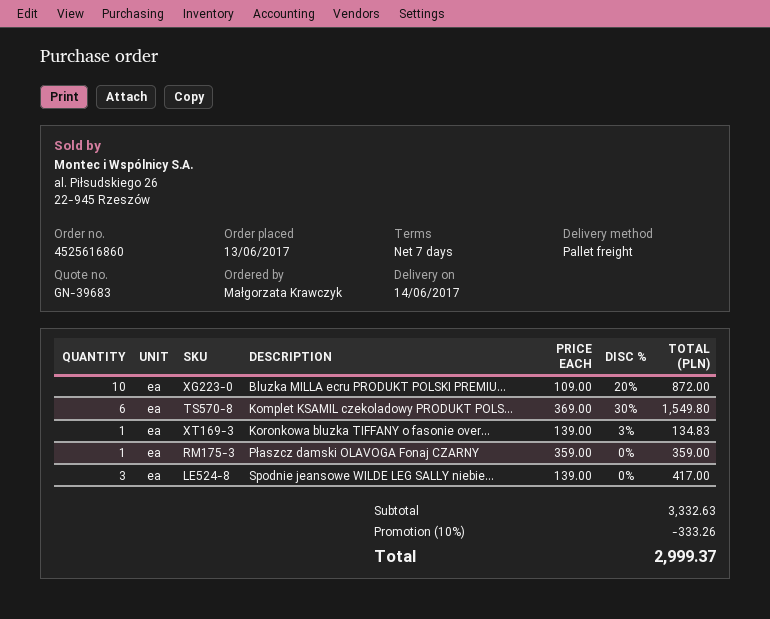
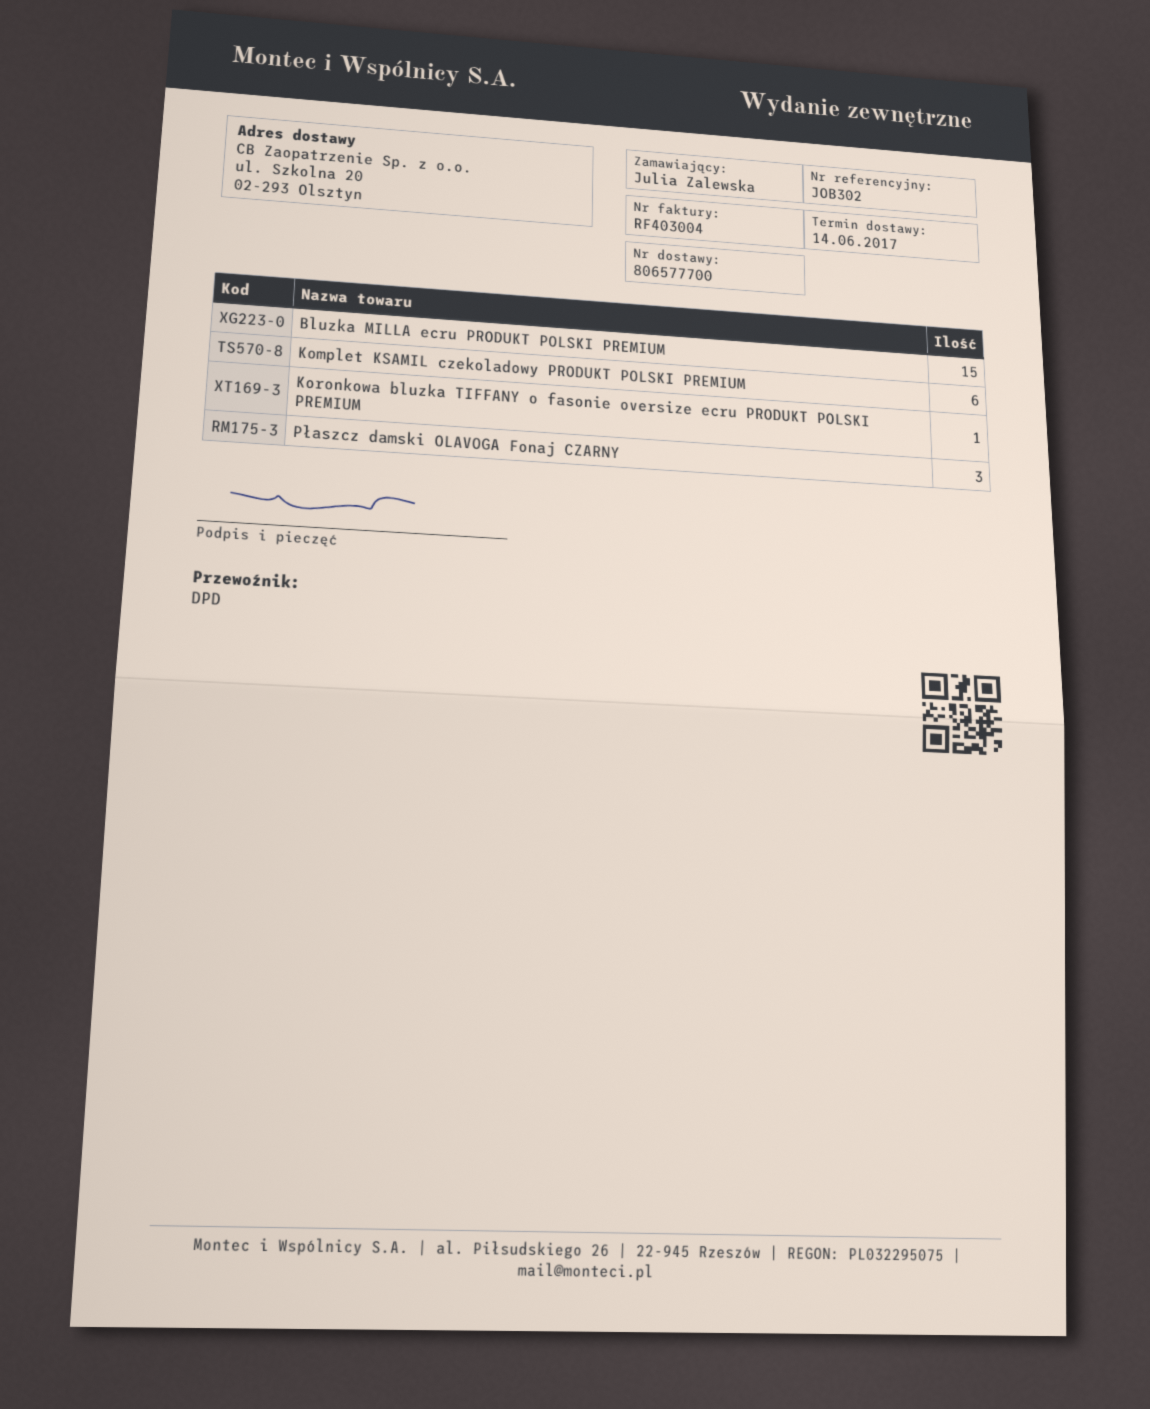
ordered by: Małgorzata Krawczyk -> Julia Zalewska
shipping method: pallet freight -> DPD
Bluzka MILLA ecru PRODUKT POLSKI PREMIU...: 10 -> 15
Płaszcz damski OLAVOGA Fonaj CZARNY: 1 -> 3
Spodnie jeansowe WILDE LEG SALLY niebie...: 3 -> none

